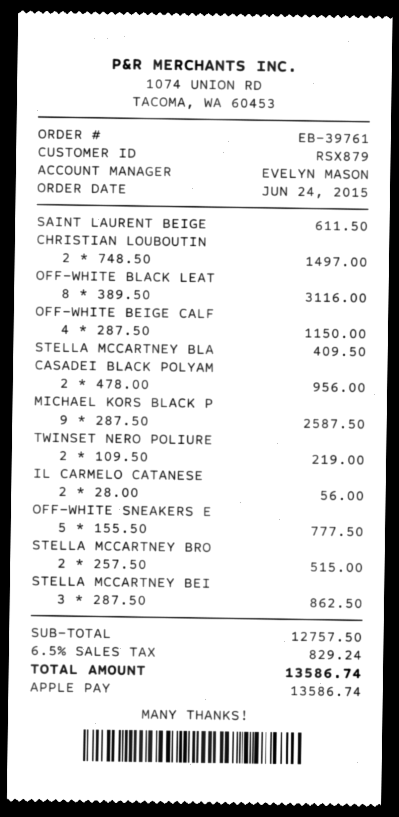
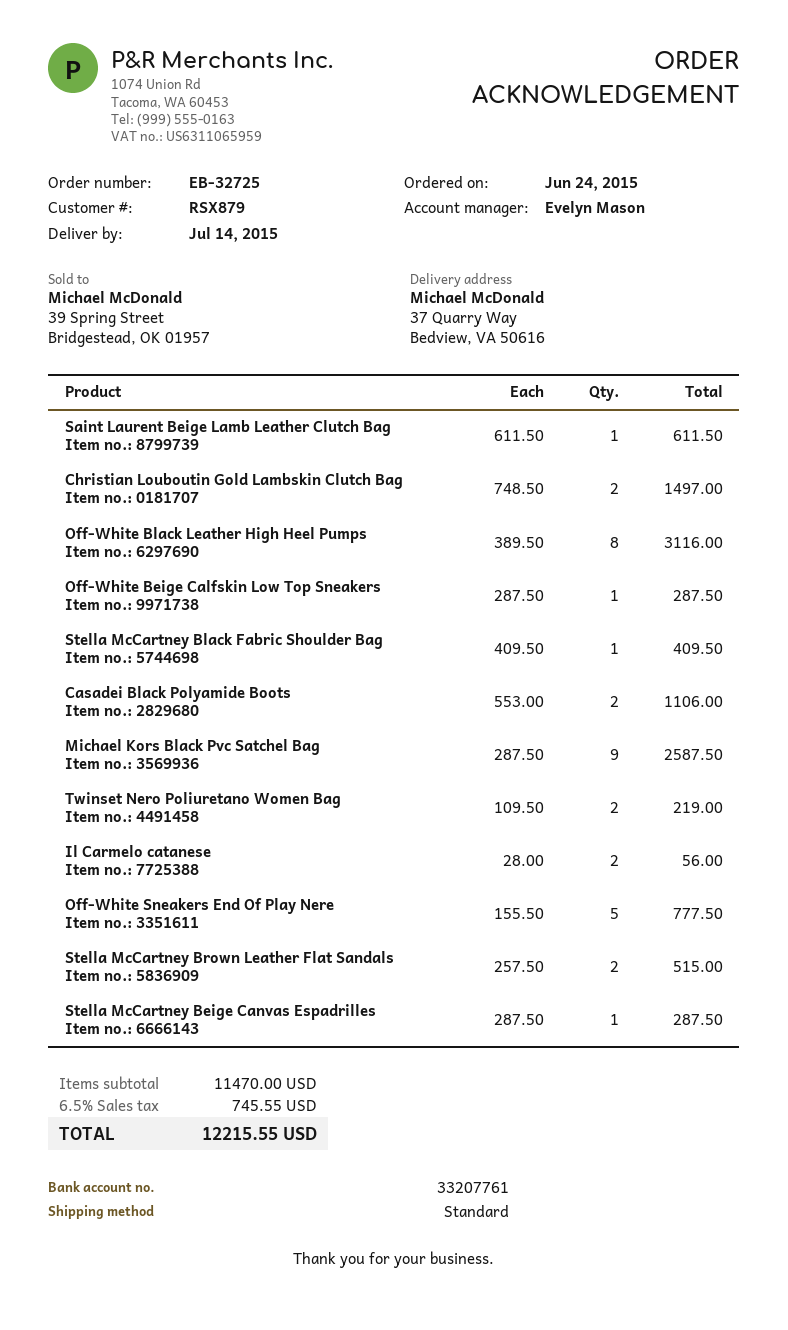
order number: EB-39761 -> EB-32725
OFF-WHITE BEIGE CALF: 4 x 287.50 = 1150.00 -> 1 x 287.50 = 287.50
CASADEI BLACK POLYAM: 2 x 478.00 = 956.00 -> 2 x 553.00 = 1106.00
STELLA MCCARTNEY BEI: 3 x 287.50 = 862.50 -> 1 x 287.50 = 287.50
subtotal: 12757.50 -> 11470.00
tax: 6.5% = 829.24 -> 6.5% = 745.55
total: 13586.74 -> 12215.55

